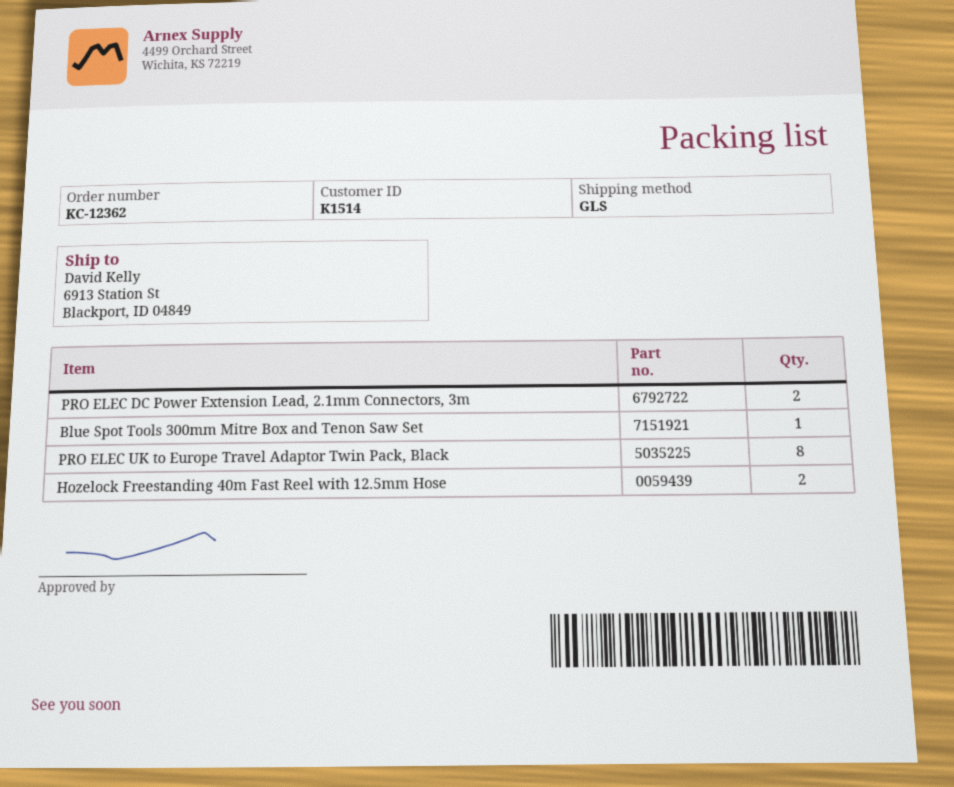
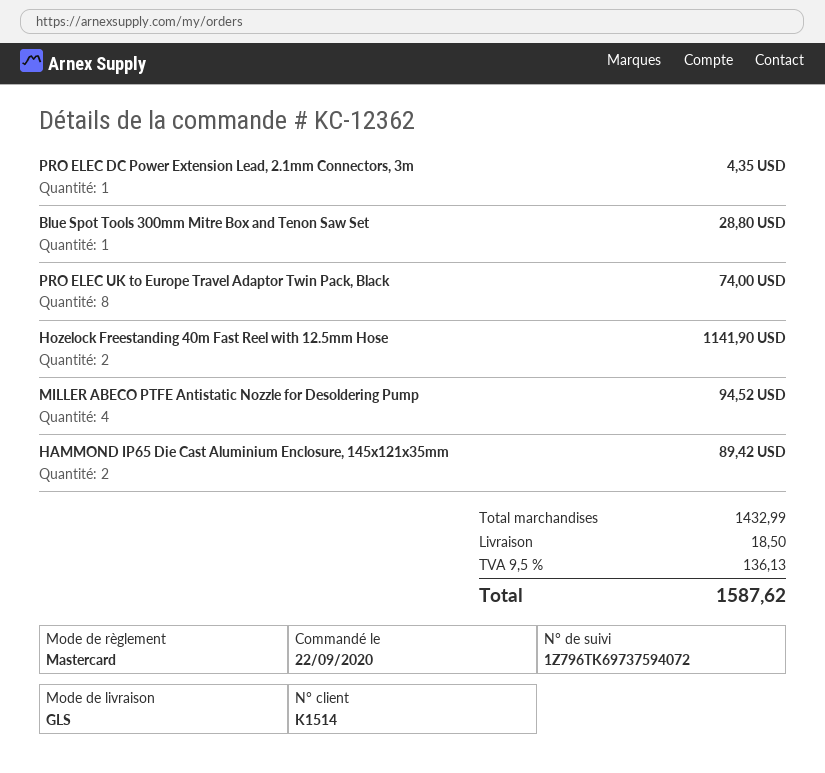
PRO ELEC DC Power Extension Lead, 2.1mm Connectors, 3m: 2 -> 1
MILLER ABECO PTFE Antistatic Nozzle for Desoldering Pump: none -> 4
HAMMOND IP65 Die Cast Aluminium Enclosure, 145x121x35mm: none -> 2

